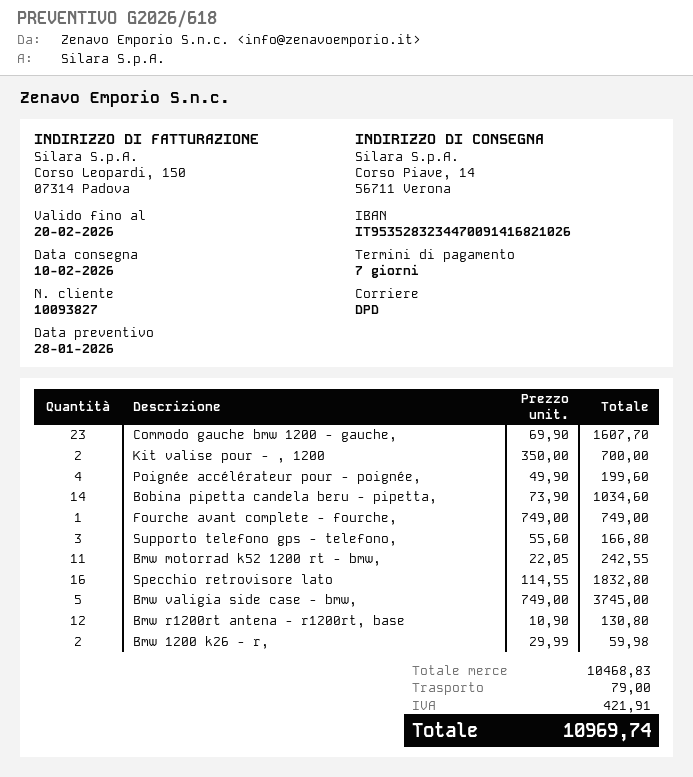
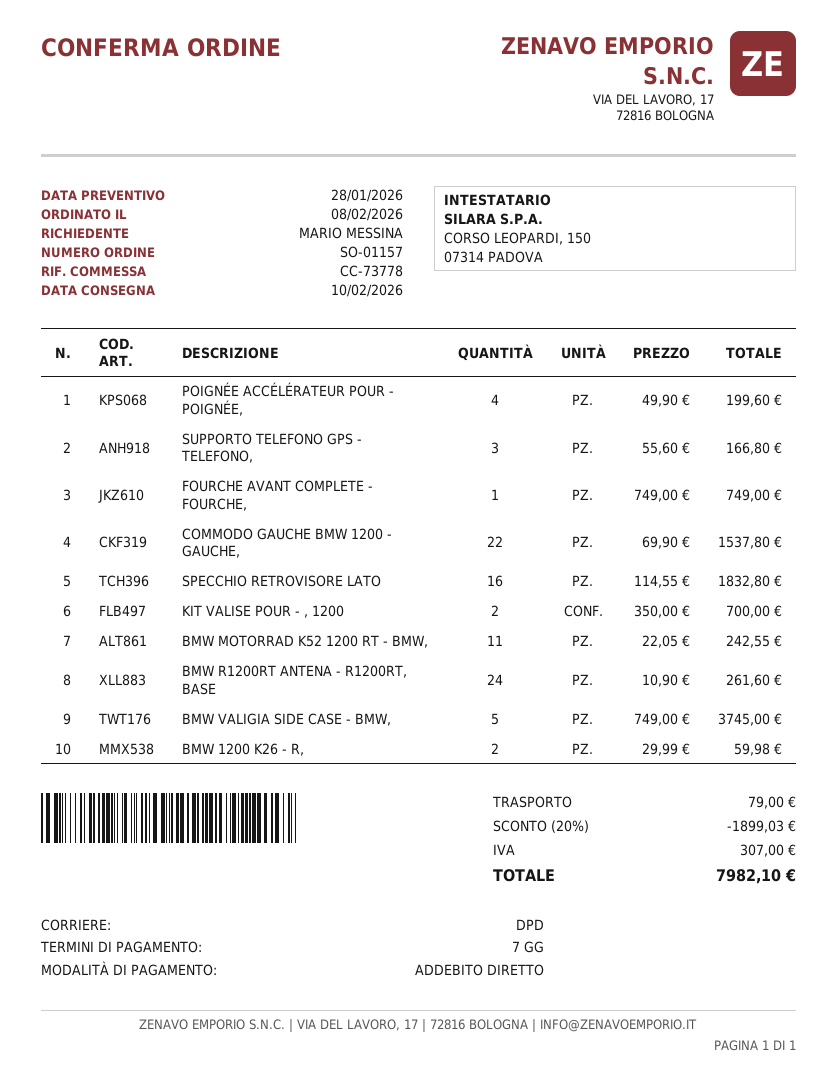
Commodo gauche bmw 1200 - gauche,: 23 x 69.90 = 1607.70 -> 22 x 69.90 = 1537.80
Bobina pipetta candela beru - pipetta,: 14 x 73.90 = 1034.60 -> none
Bmw r1200rt antena - r1200rt, base: 12 x 10.90 = 130.80 -> 24 x 10.90 = 261.60
discount: none -> 20% = 1899.03
tax: 421.91 -> 307.00
total: 10969.74 -> 7982.10

